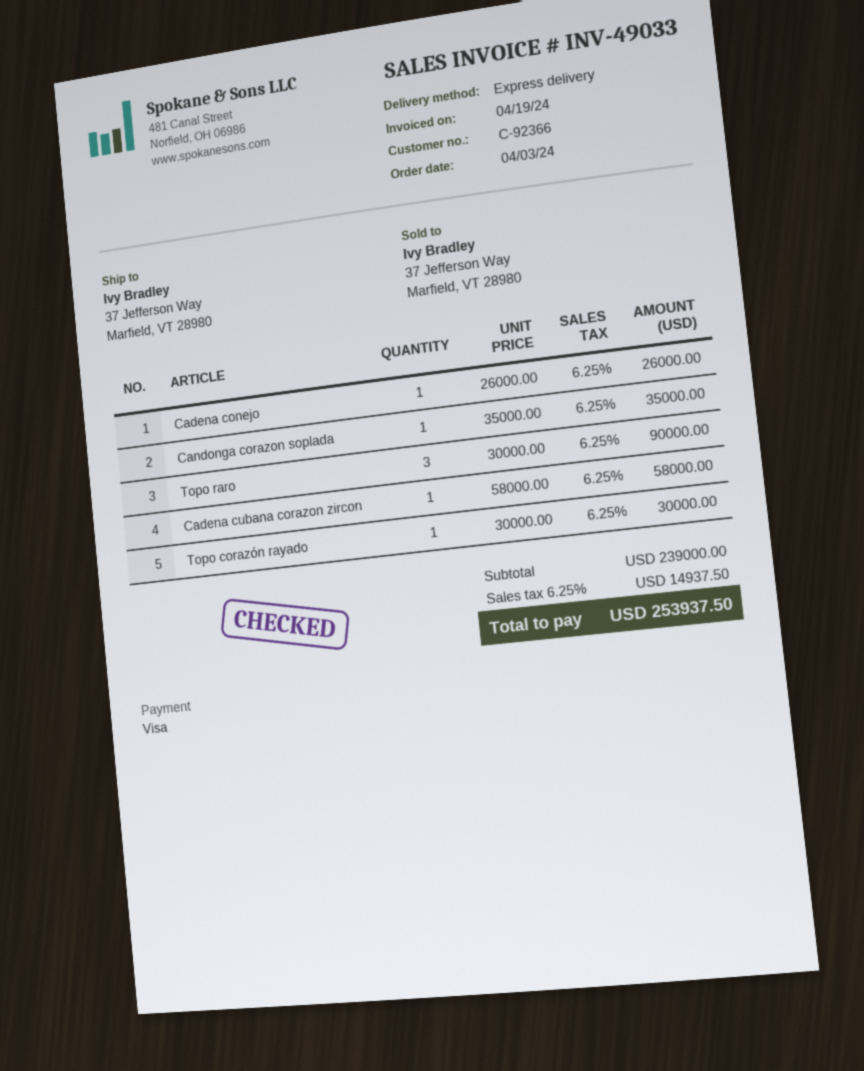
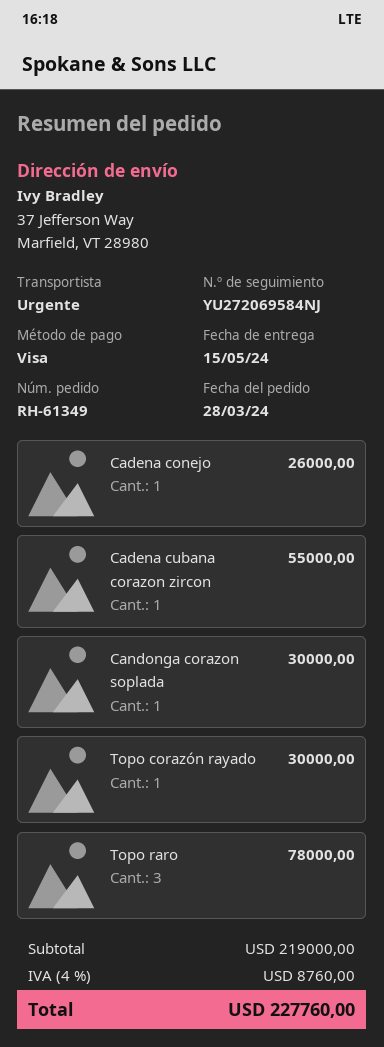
order date: 2024-04-03 -> 2024-03-28
Candonga corazon soplada: 1 for 35000.00 -> 1 for 30000.00
Topo raro: 3 for 90000.00 -> 3 for 78000.00
Cadena cubana corazon zircon: 1 for 58000.00 -> 1 for 55000.00
subtotal: 239000.00 -> 219000.00
tax: 6.25% = 14937.50 -> 4% = 8760.00
total: 253937.50 -> 227760.00

